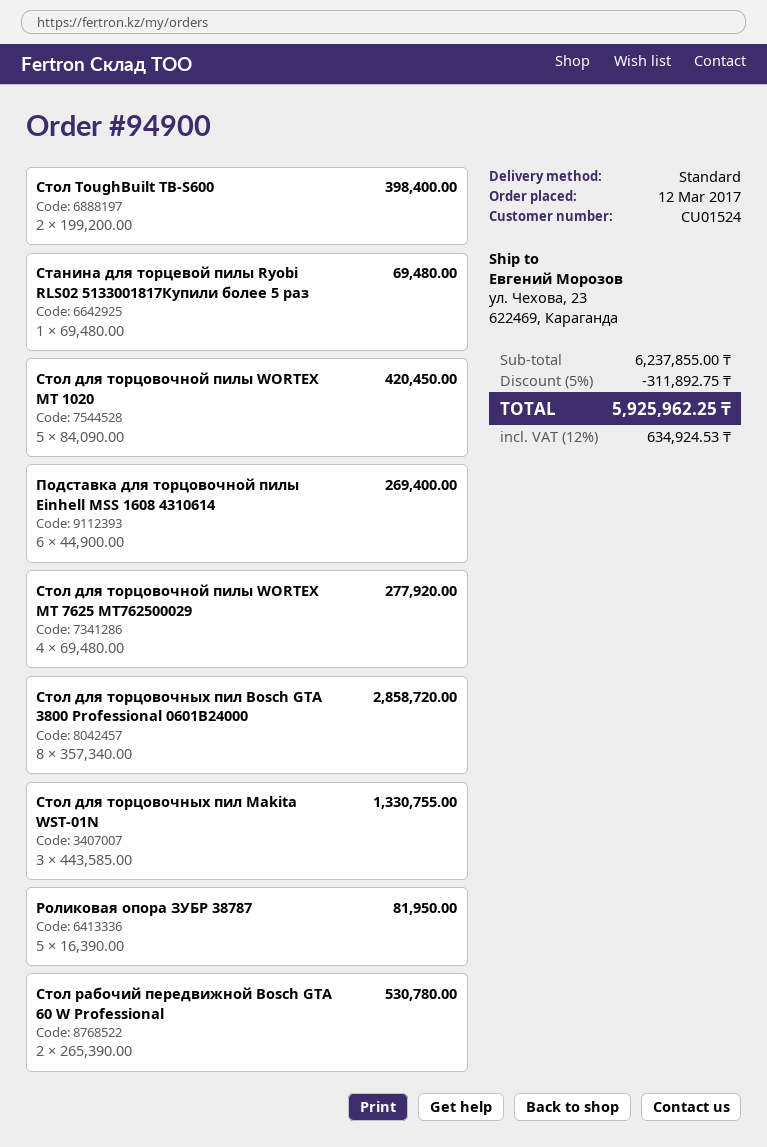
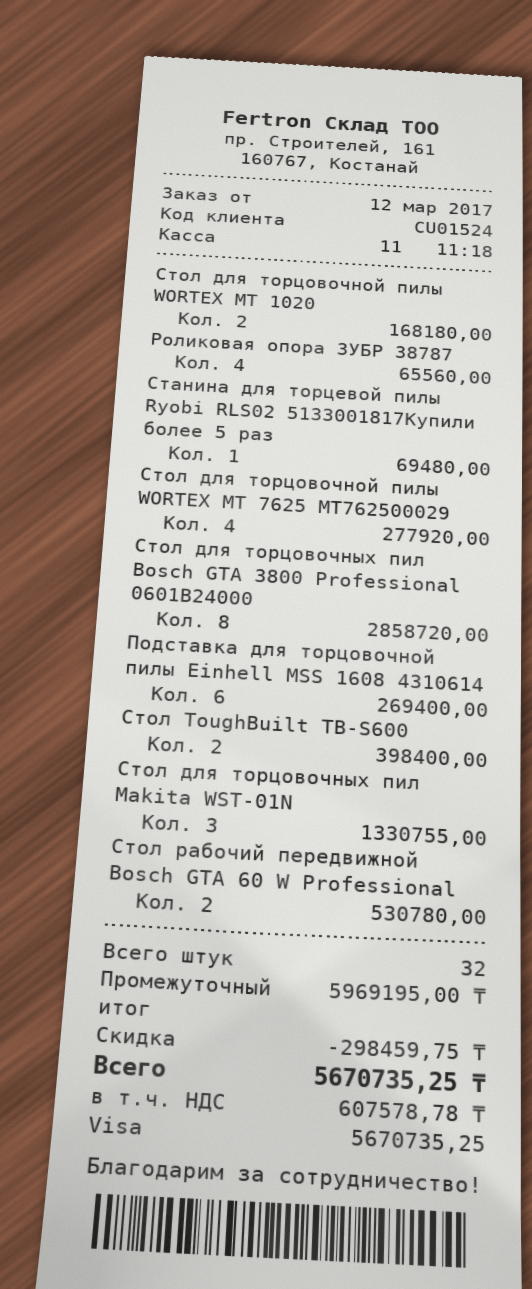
Стол для торцовочной пилы WORTEX MT 1020: 5 for 420450.00 -> 2 for 168180.00
Роликовая опора ЗУБР 38787: 5 for 81950.00 -> 4 for 65560.00
subtotal: 6237855.00 -> 5969195.00
discount: 311892.75 -> 298459.75
tax: 634924.53 -> 607578.78
total: 5925962.25 -> 5670735.25

